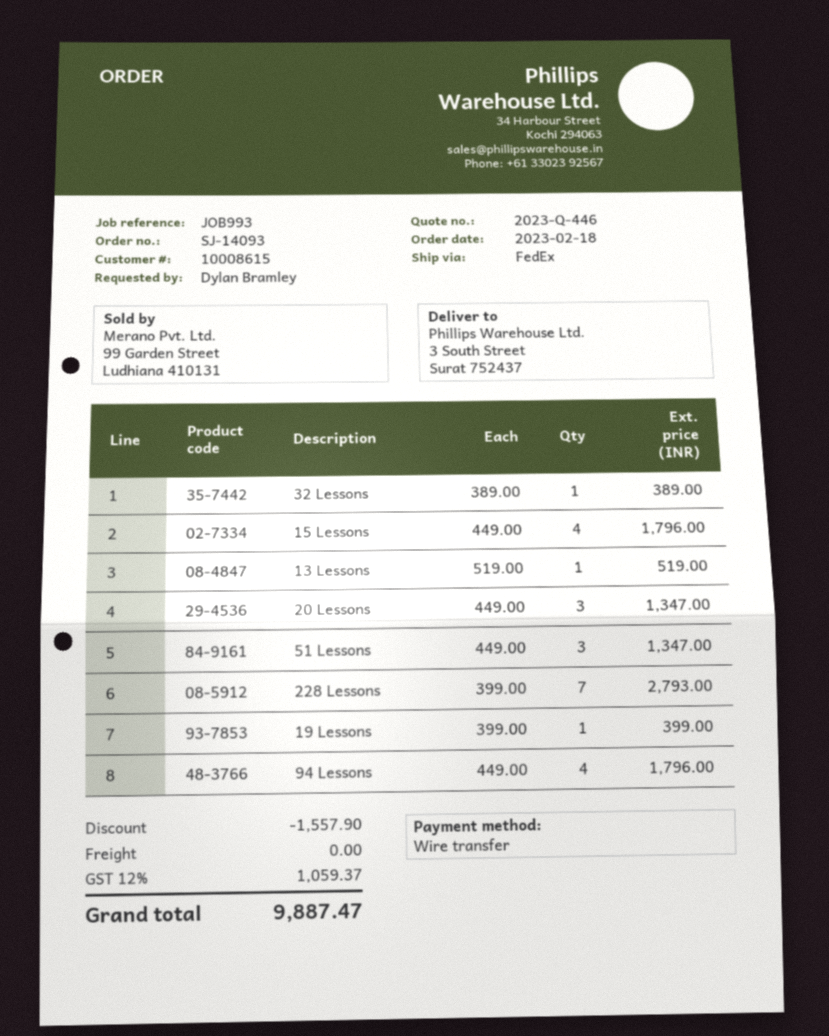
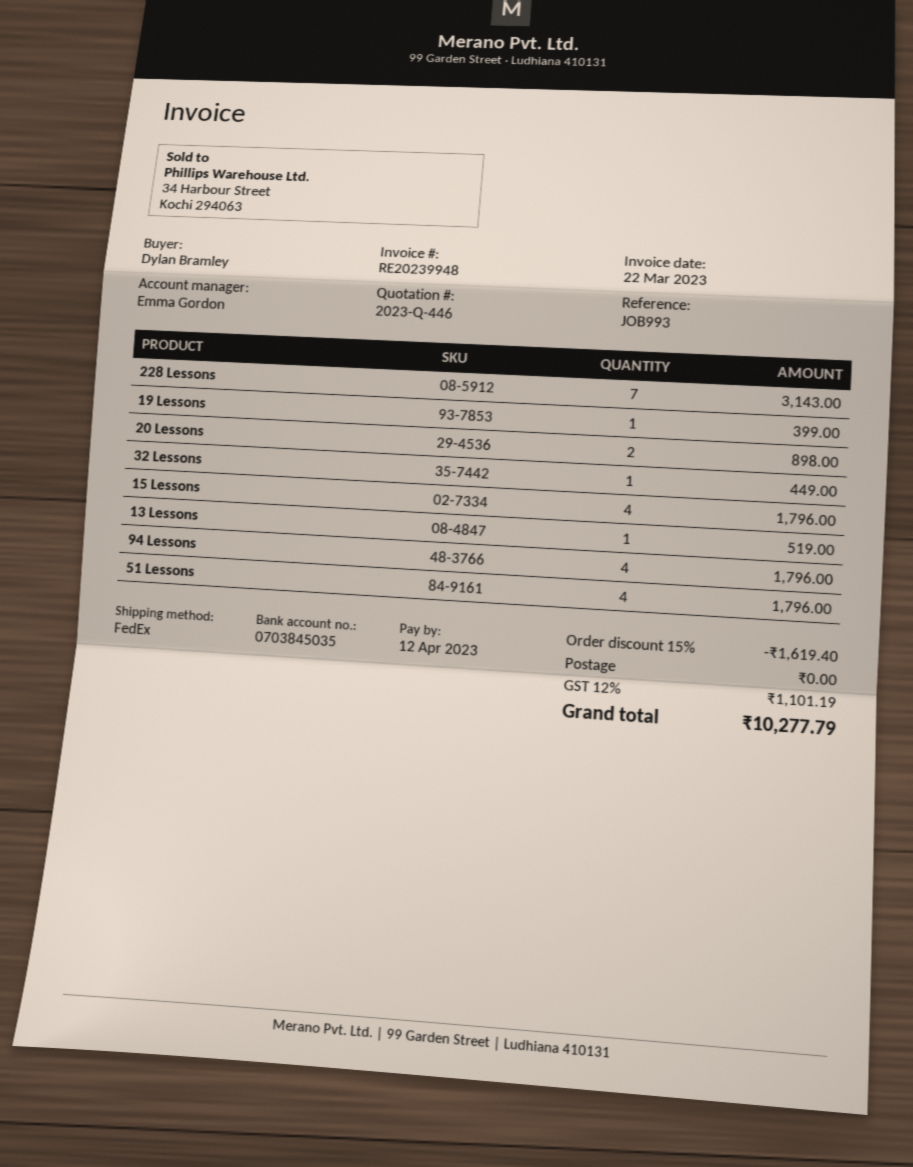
32 Lessons: 1 for 389.00 -> 1 for 449.00
20 Lessons: 3 for 1347.00 -> 2 for 898.00
51 Lessons: 3 for 1347.00 -> 4 for 1796.00
228 Lessons: 7 for 2793.00 -> 7 for 3143.00
discount: 1557.90 -> 1619.40
tax: 12% = 1059.37 -> 12% = 1101.19
total: 9887.47 -> 10277.79

